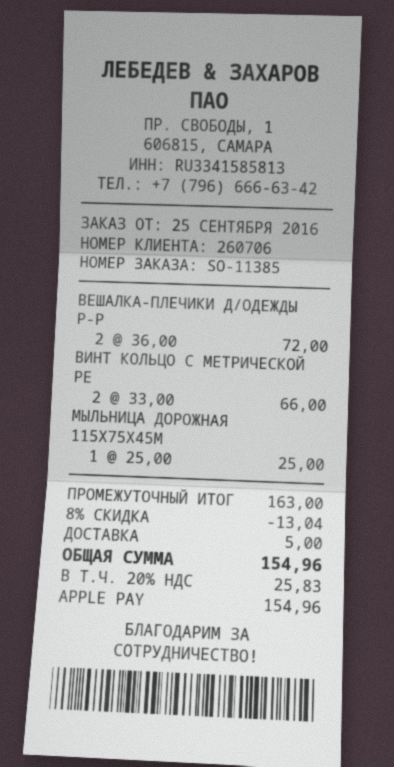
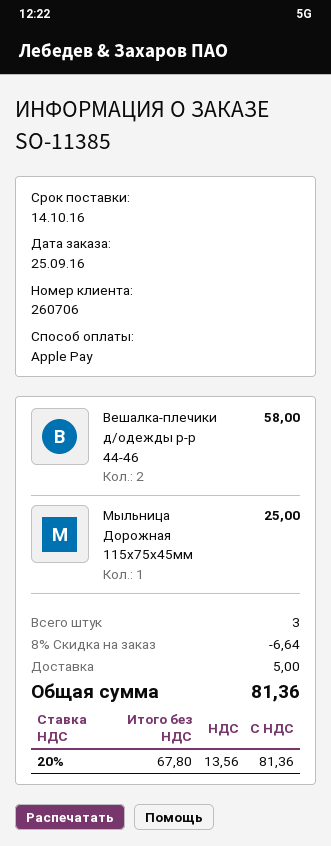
ВЕШАЛКА-ПЛЕЧИКИ Д/ОДЕЖДЫ Р-Р: 2 for 72.00 -> 2 for 58.00
ВИНТ КОЛЬЦО С МЕТРИЧЕСКОЙ РЕ: 2 for 66.00 -> none
discount: 8% = 13.04 -> 8% = 6.64
tax: 20% = 25.83 -> 20% = 13.56
total: 154.96 -> 81.36

